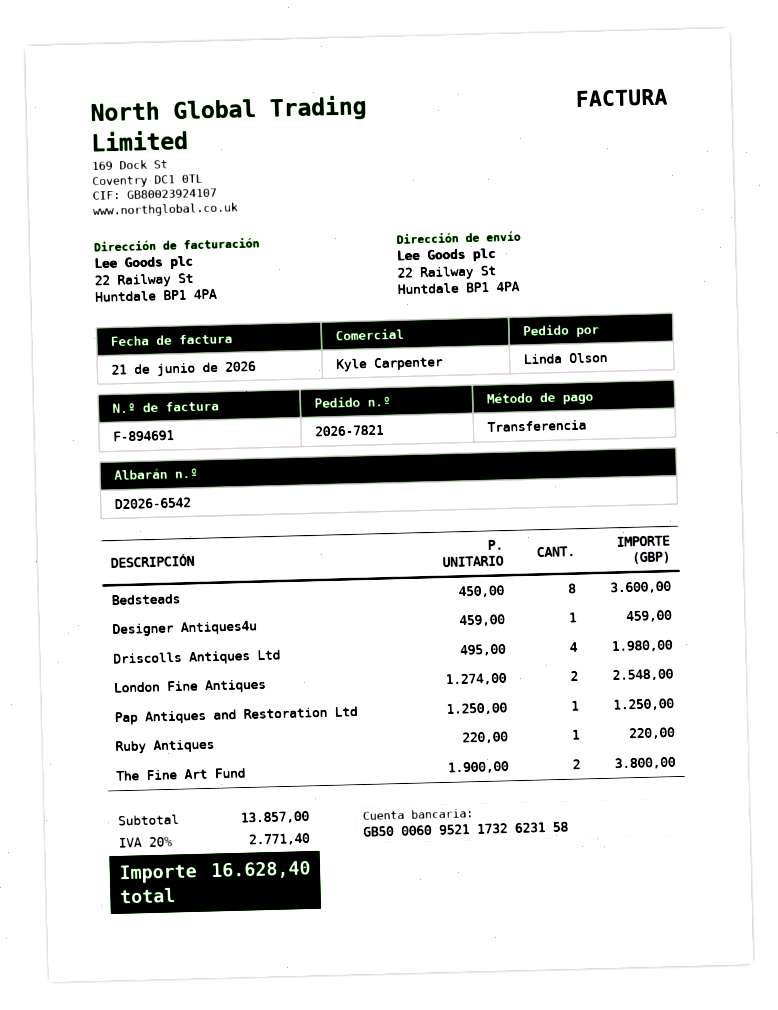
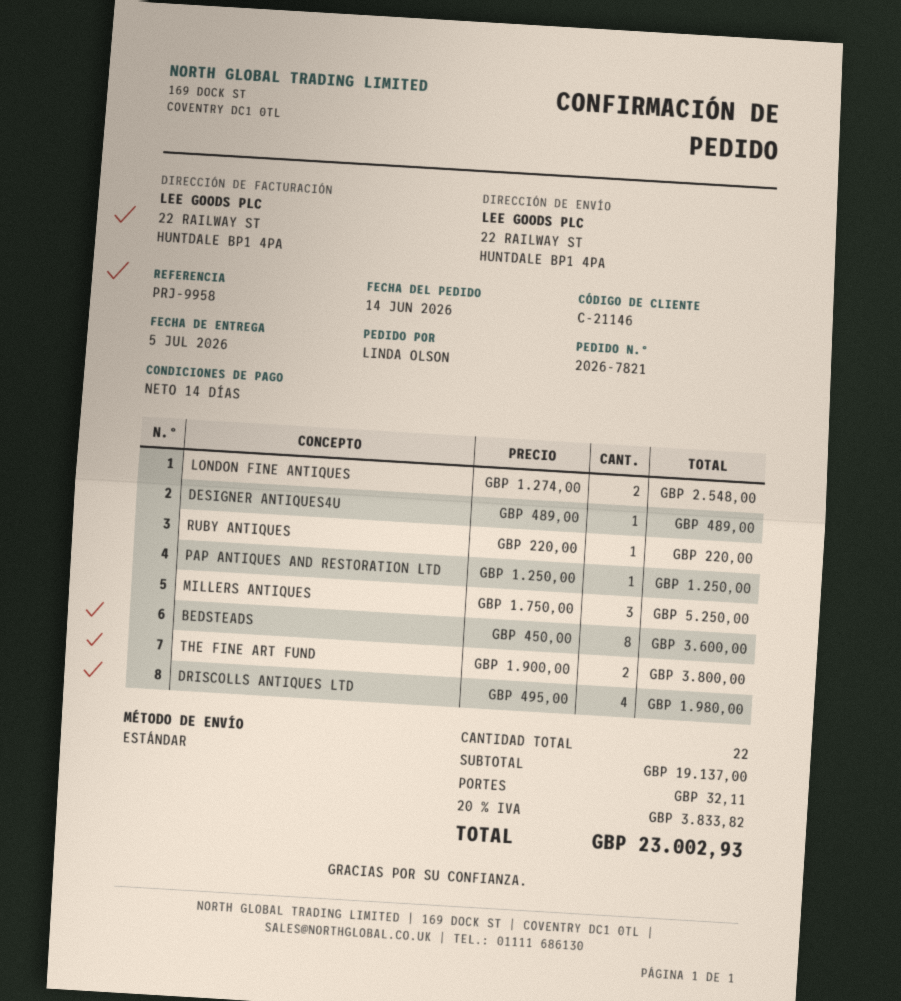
Designer Antiques4u: 1 x 459.00 = 459.00 -> 1 x 489.00 = 489.00
MILLERS ANTIQUES: none -> 3 x 1750.00 = 5250.00
subtotal: 13857.00 -> 19137.00
shipping: none -> 32.11
tax: 20% = 2771.40 -> 20% = 3833.82
total: 16628.40 -> 23002.93

